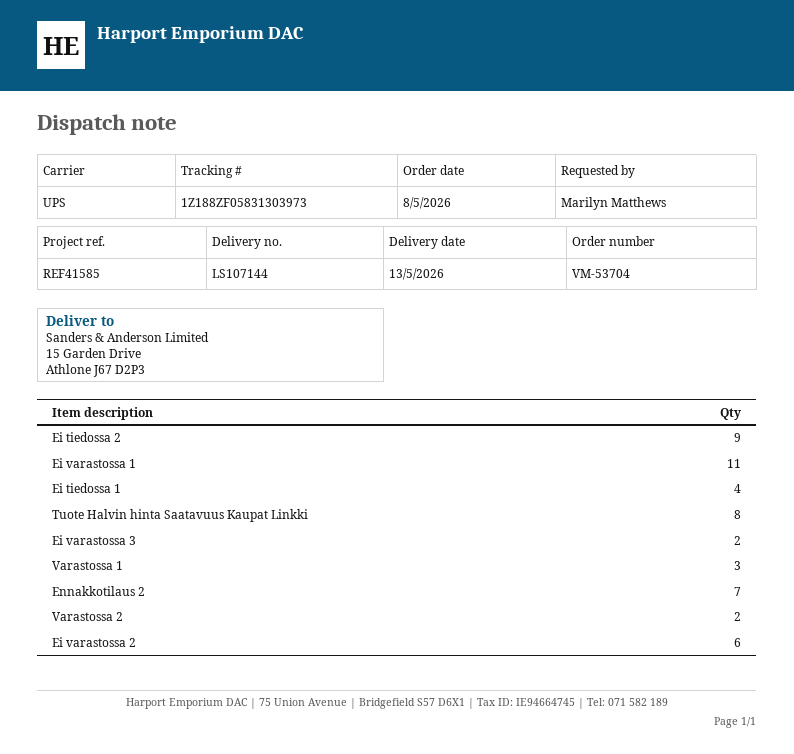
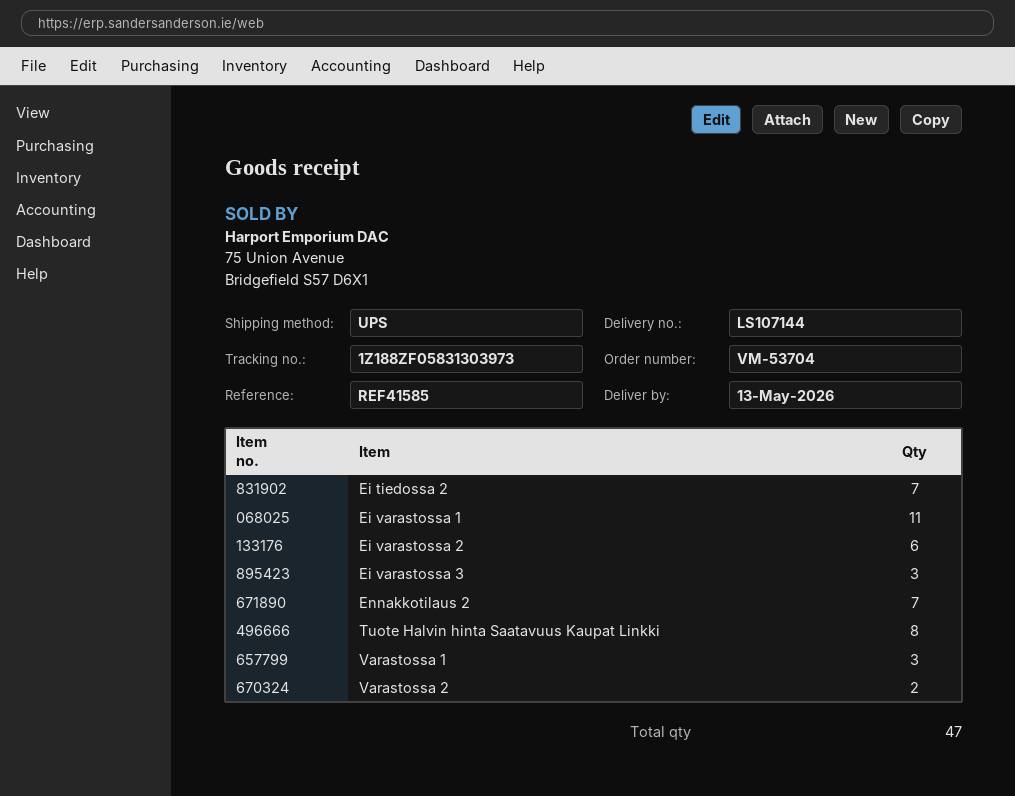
Ei tiedossa 2: 9 -> 7
Ei tiedossa 1: 4 -> none
Ei varastossa 3: 2 -> 3

